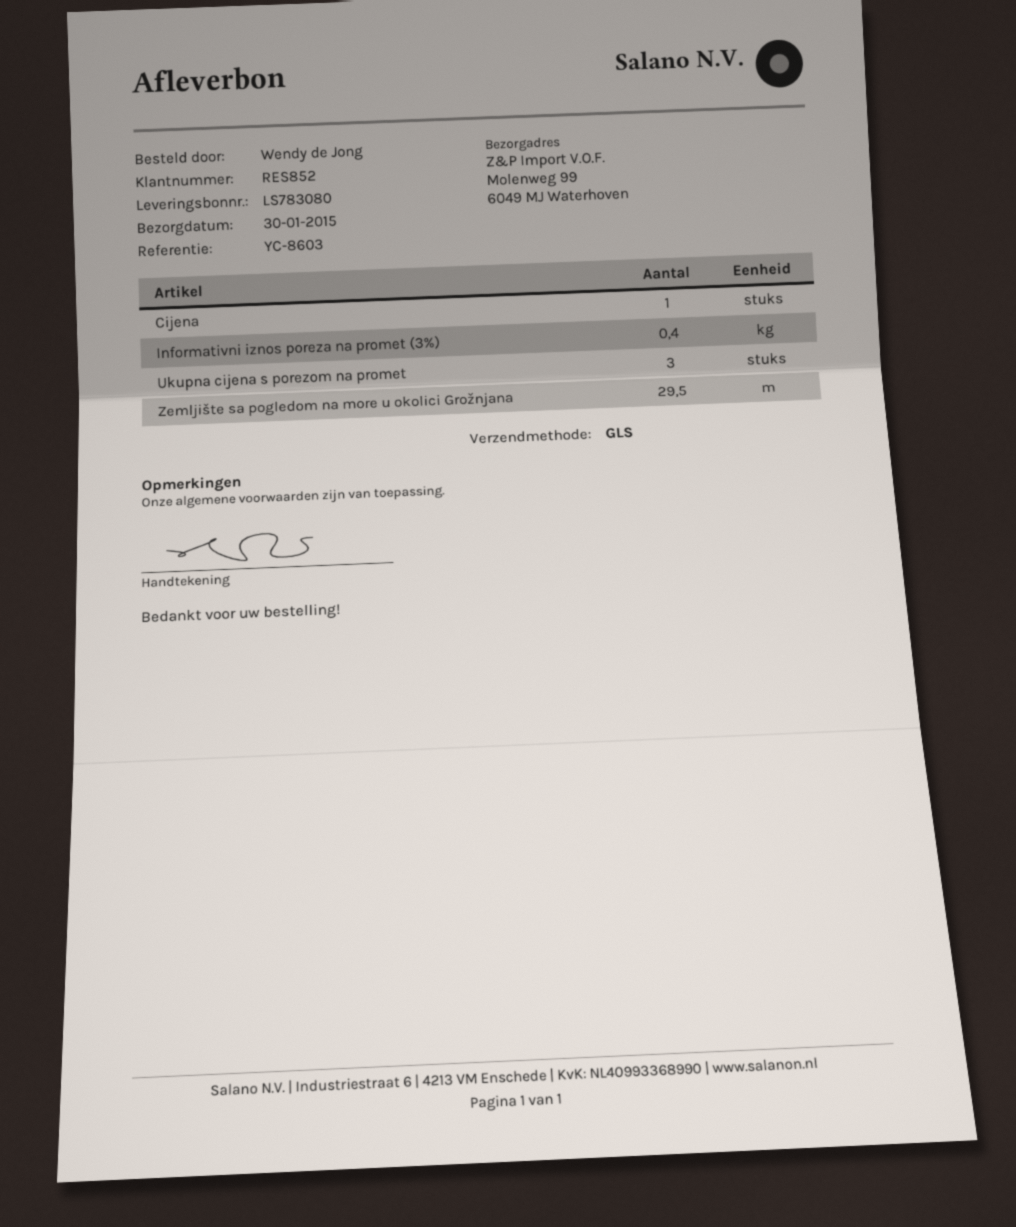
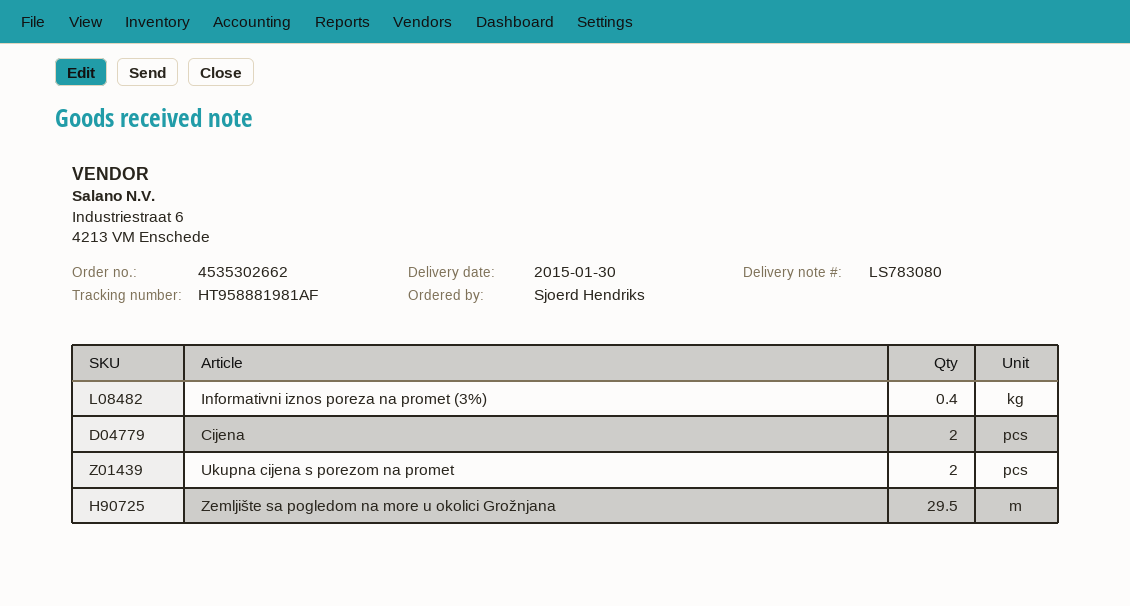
ordered by: Wendy de Jong -> Sjoerd Hendriks
Cijena: 1 -> 2
Ukupna cijena s porezom na promet: 3 -> 2

